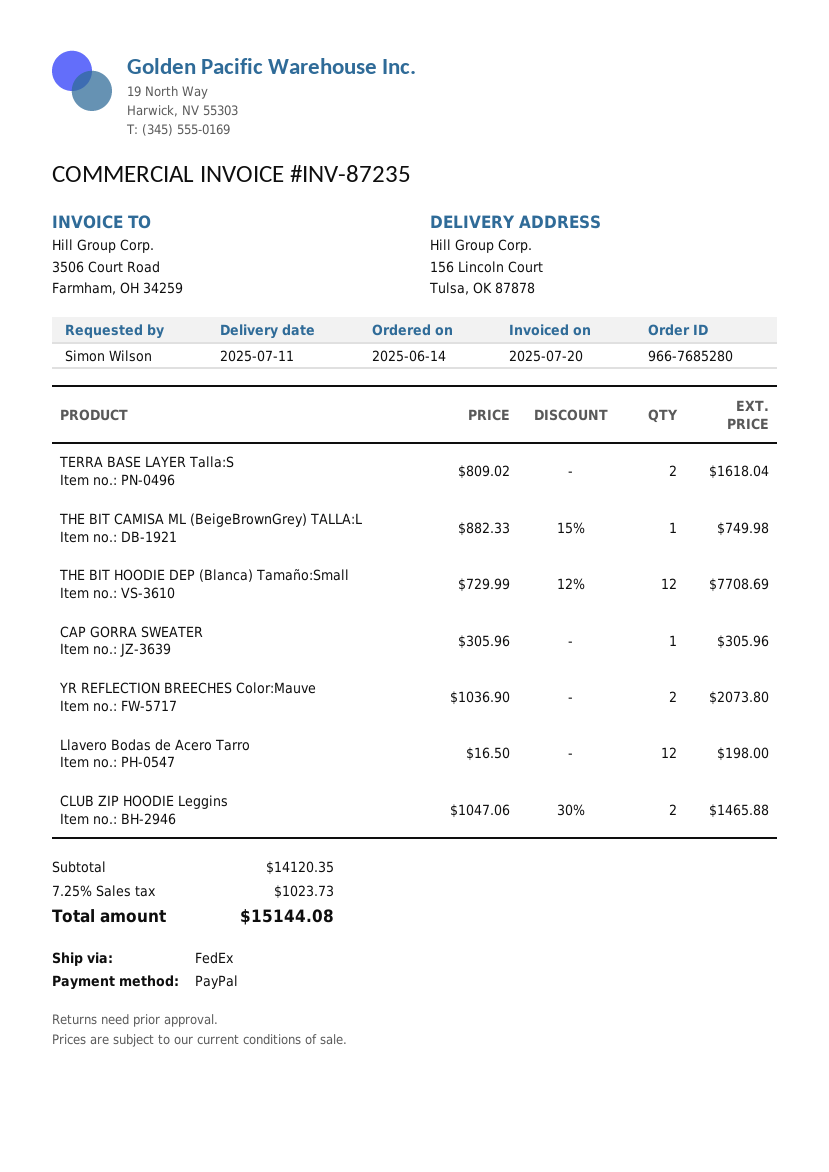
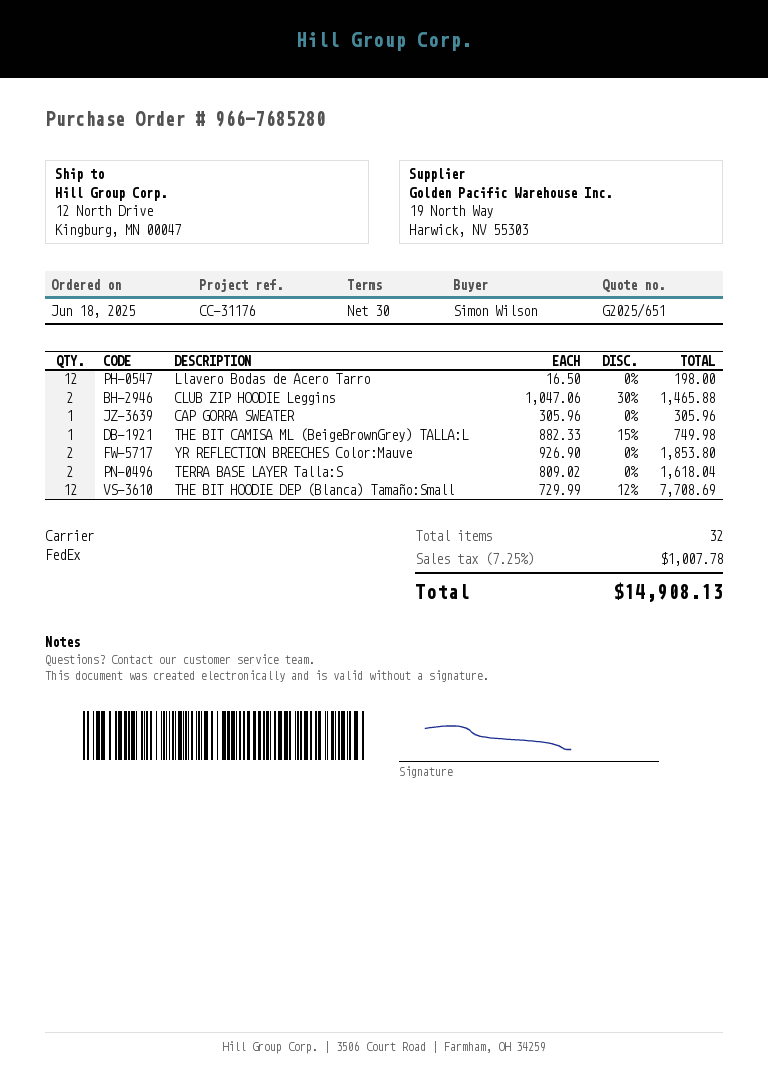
order date: 2025-06-14 -> 2025-06-18
ship to: 156 Lincoln Court, Tulsa, OK 87878 -> 12 North Drive, Kingburg, MN 00047
YR REFLECTION BREECHES Color:Mauve: 2 x 1036.90 = 2073.80 -> 2 x 926.90 = 1853.80
tax: 7.25% = 1023.73 -> 7.25% = 1007.78
total: 15144.08 -> 14908.13

